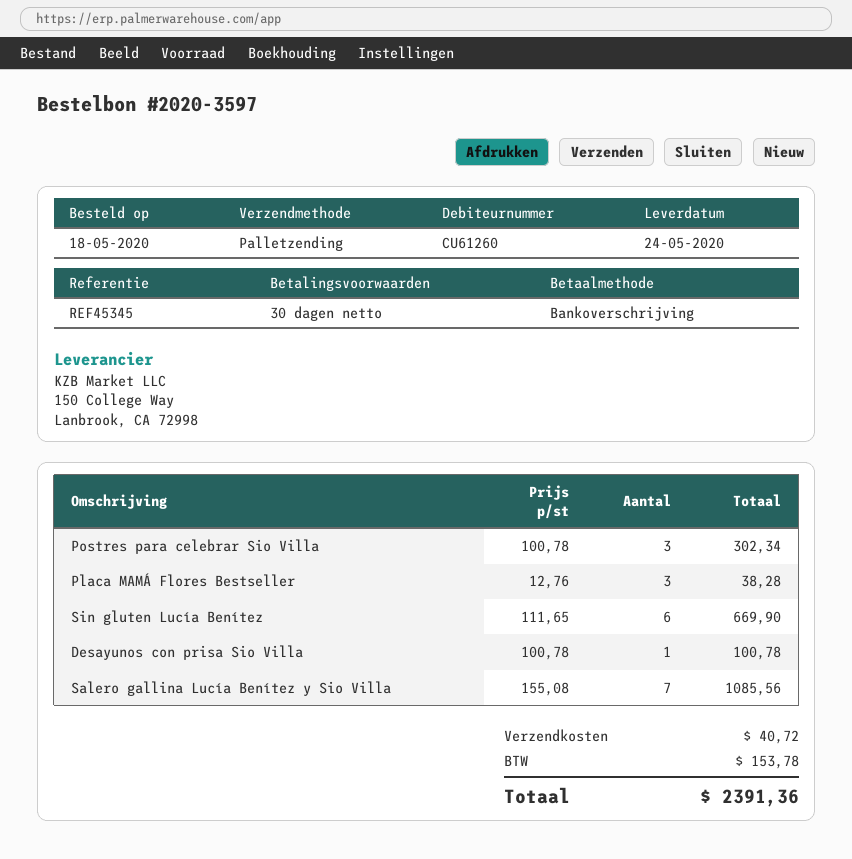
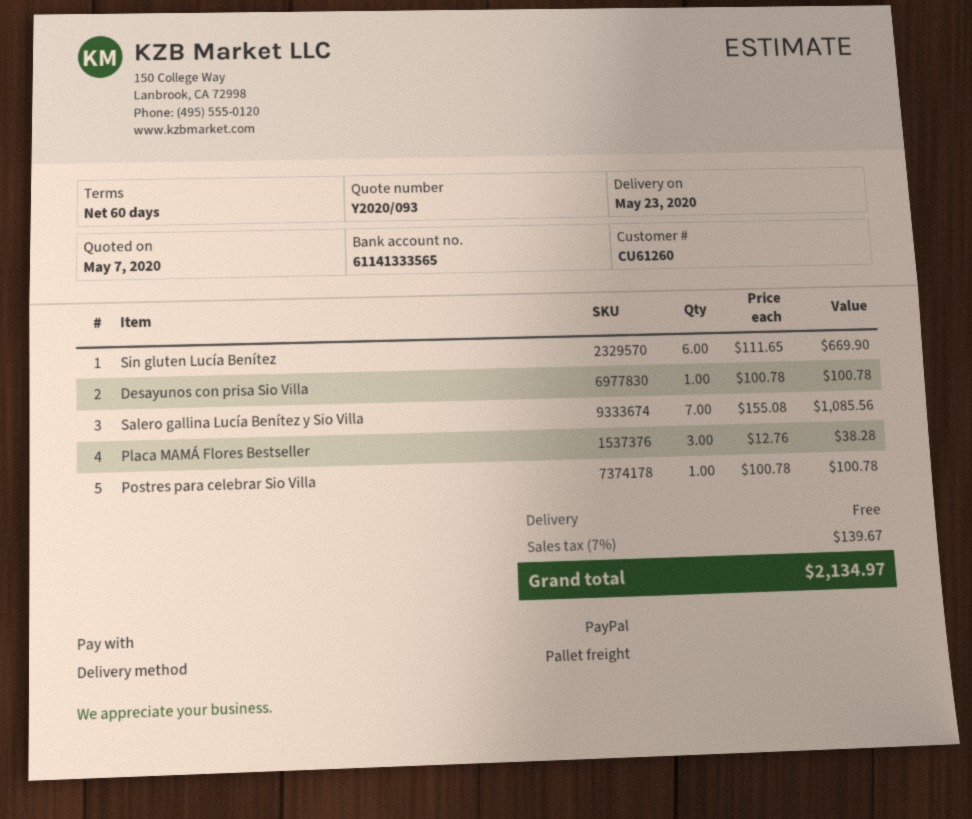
delivery date: 2020-05-24 -> 2020-05-23
payment terms: 30 days -> 60 days
payment method: bank transfer -> PayPal
Postres para celebrar Sio Villa: 3 x 100.78 = 302.34 -> 1 x 100.78 = 100.78
shipping: 40.72 -> 0.00
tax: 153.78 -> 139.67
total: 2391.36 -> 2134.97

